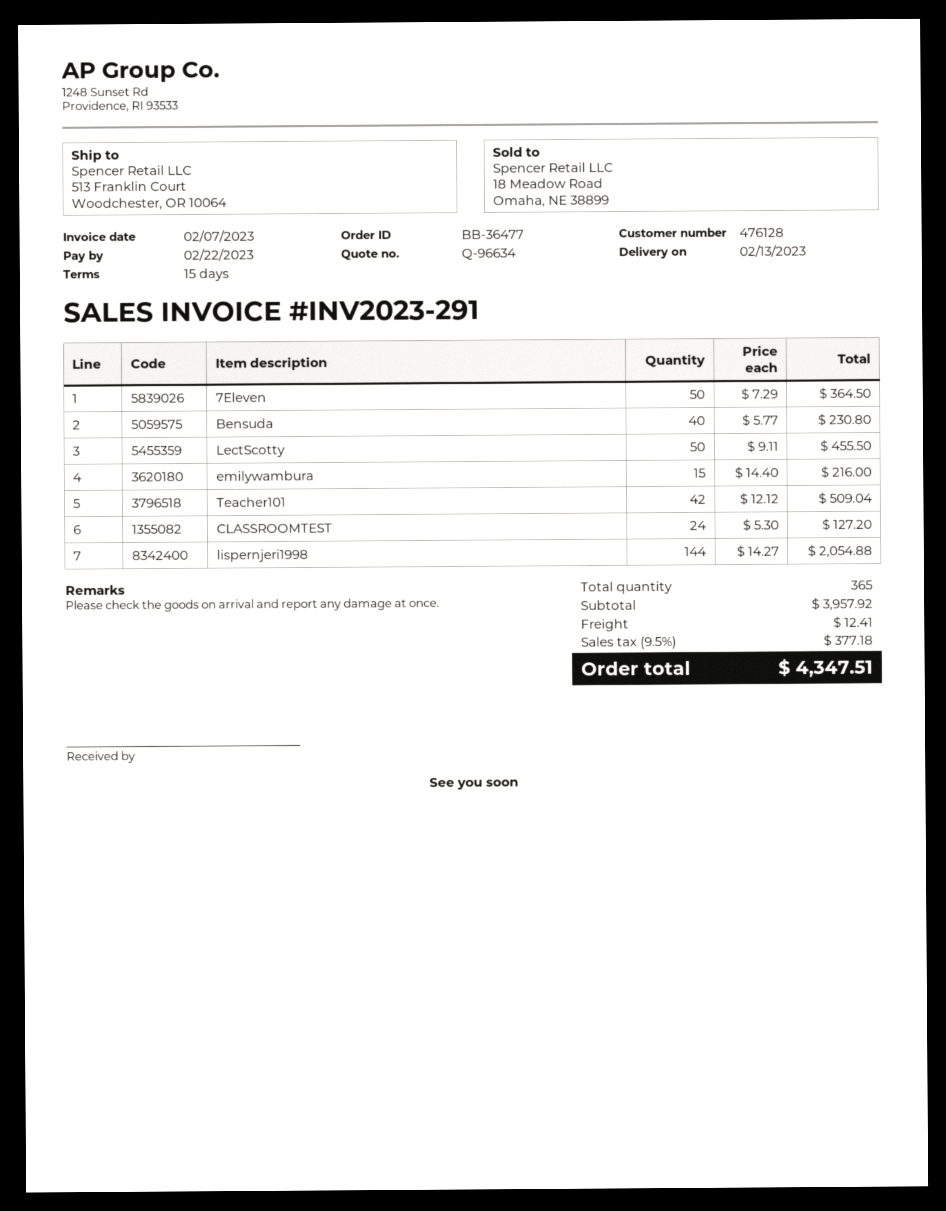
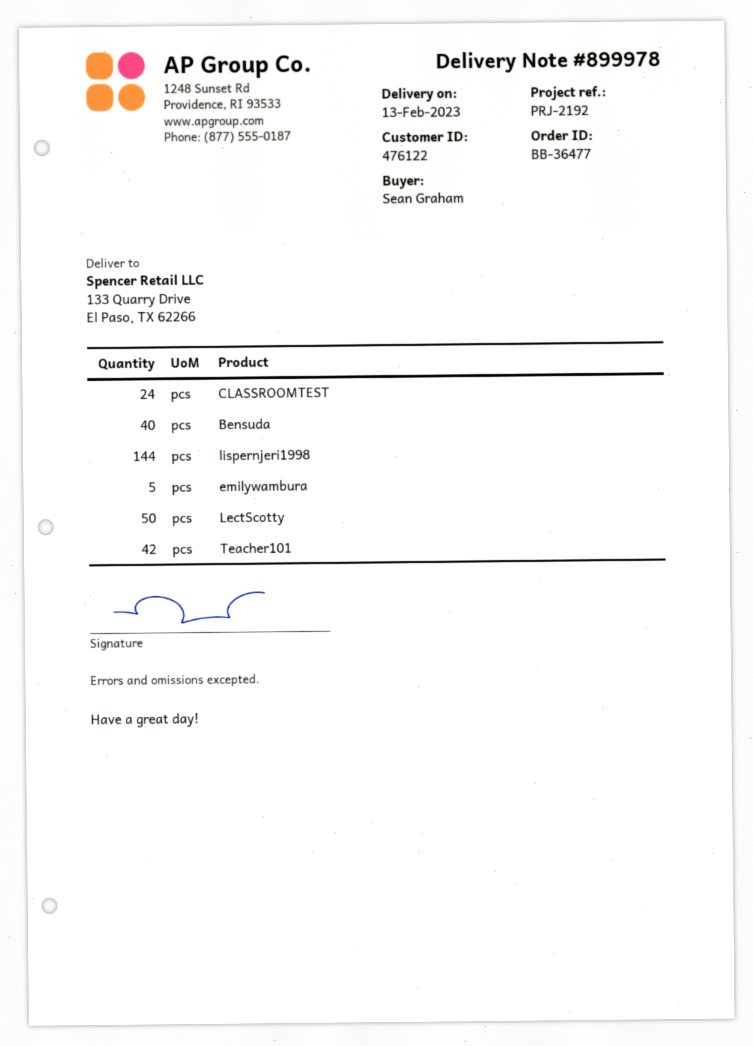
customer number: 476128 -> 476122
ship to: 513 Franklin Court, Woodchester, OR 10064 -> 133 Quarry Drive, El Paso, TX 62266
7Eleven: 50 -> none
emilywambura: 15 -> 5

